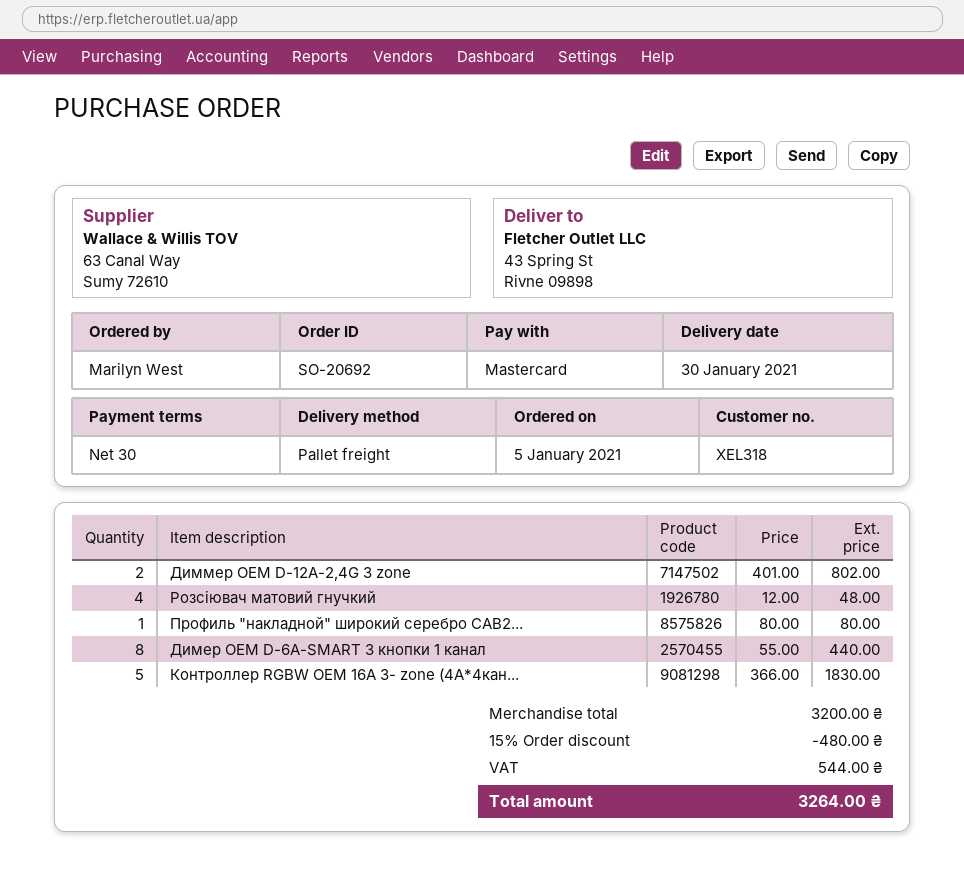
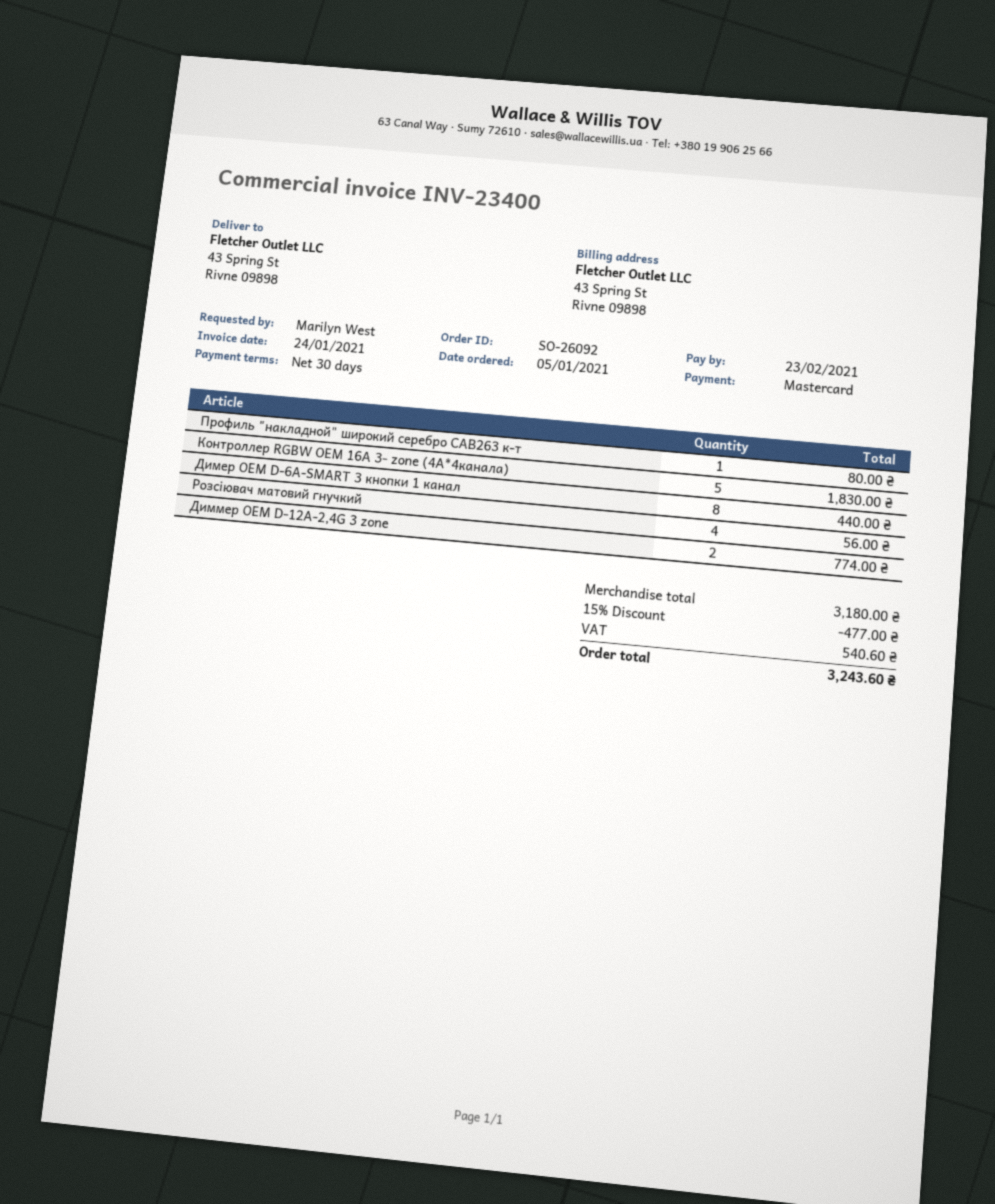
order number: SO-20692 -> SO-26092
Диммер ОЕМ D-12А-2,4G 3 zone: 2 for 802.00 -> 2 for 774.00
Розсіювач матовий гнучкий: 4 for 48.00 -> 4 for 56.00
subtotal: 3200.00 -> 3180.00
discount: 15% = 480.00 -> 15% = 477.00
tax: 544.00 -> 540.60
total: 3264.00 -> 3243.60

